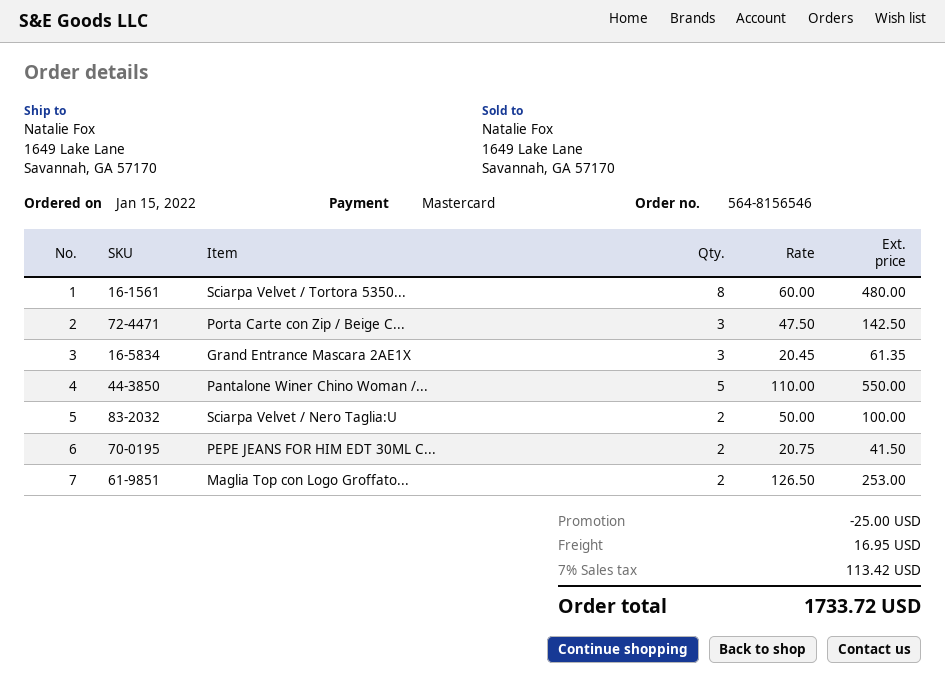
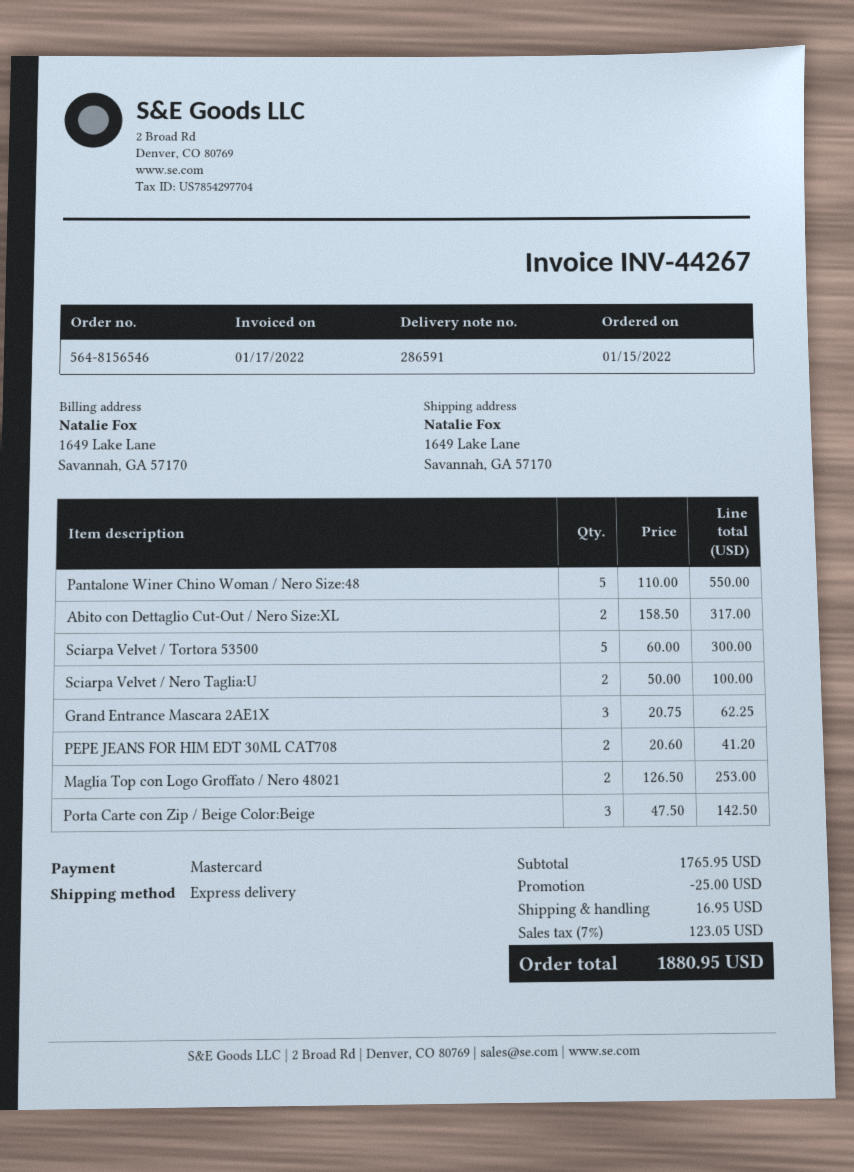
Sciarpa Velvet / Tortora 5350...: 8 x 60.00 = 480.00 -> 5 x 60.00 = 300.00
Grand Entrance Mascara 2AE1X: 3 x 20.45 = 61.35 -> 3 x 20.75 = 62.25
PEPE JEANS FOR HIM EDT 30ML C...: 2 x 20.75 = 41.50 -> 2 x 20.60 = 41.20
Abito con Dettaglio Cut-Out / Nero Size:XL: none -> 2 x 158.50 = 317.00
tax: 7% = 113.42 -> 7% = 123.05
total: 1733.72 -> 1880.95

